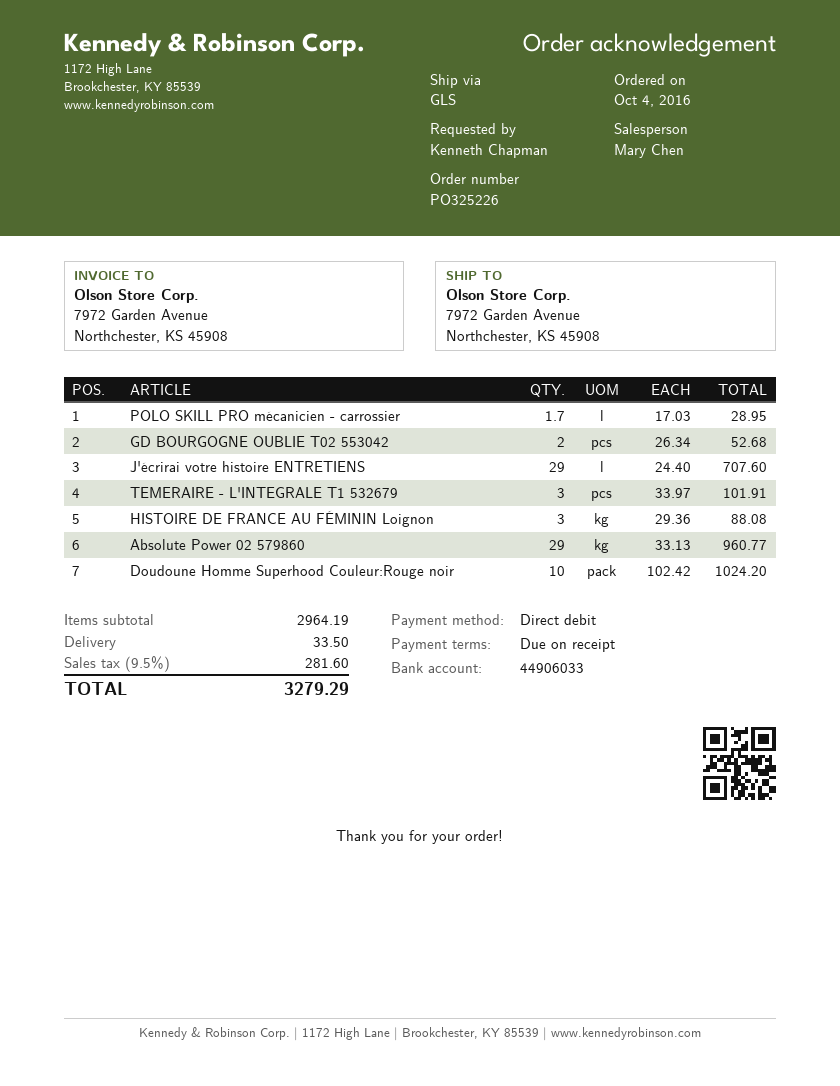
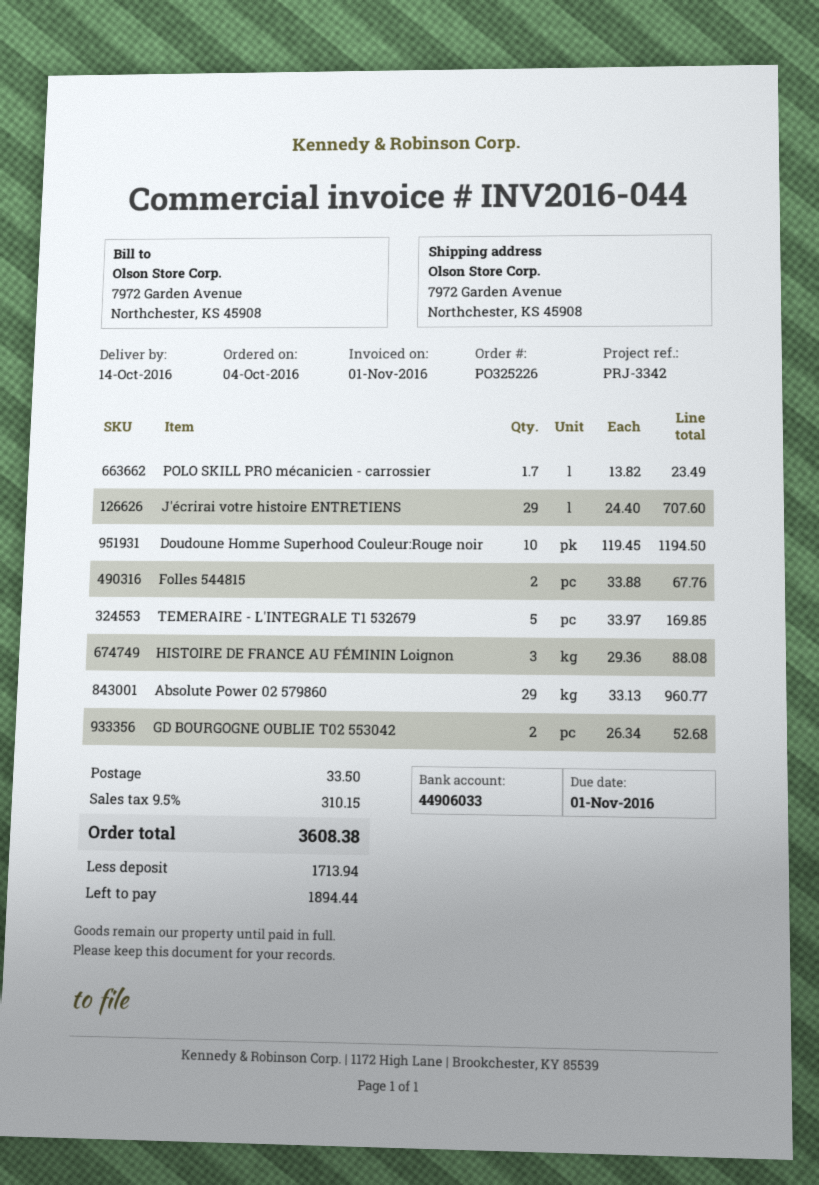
POLO SKILL PRO mécanicien - carrossier: 1.7 x 17.03 = 28.95 -> 1.7 x 13.82 = 23.49
TEMERAIRE - L'INTEGRALE T1 532679: 3 x 33.97 = 101.91 -> 5 x 33.97 = 169.85
Doudoune Homme Superhood Couleur:Rouge noir: 10 x 102.42 = 1024.20 -> 10 x 119.45 = 1194.50
Folles 544815: none -> 2 x 33.88 = 67.76
tax: 9.5% = 281.60 -> 9.5% = 310.15
total: 3279.29 -> 3608.38

